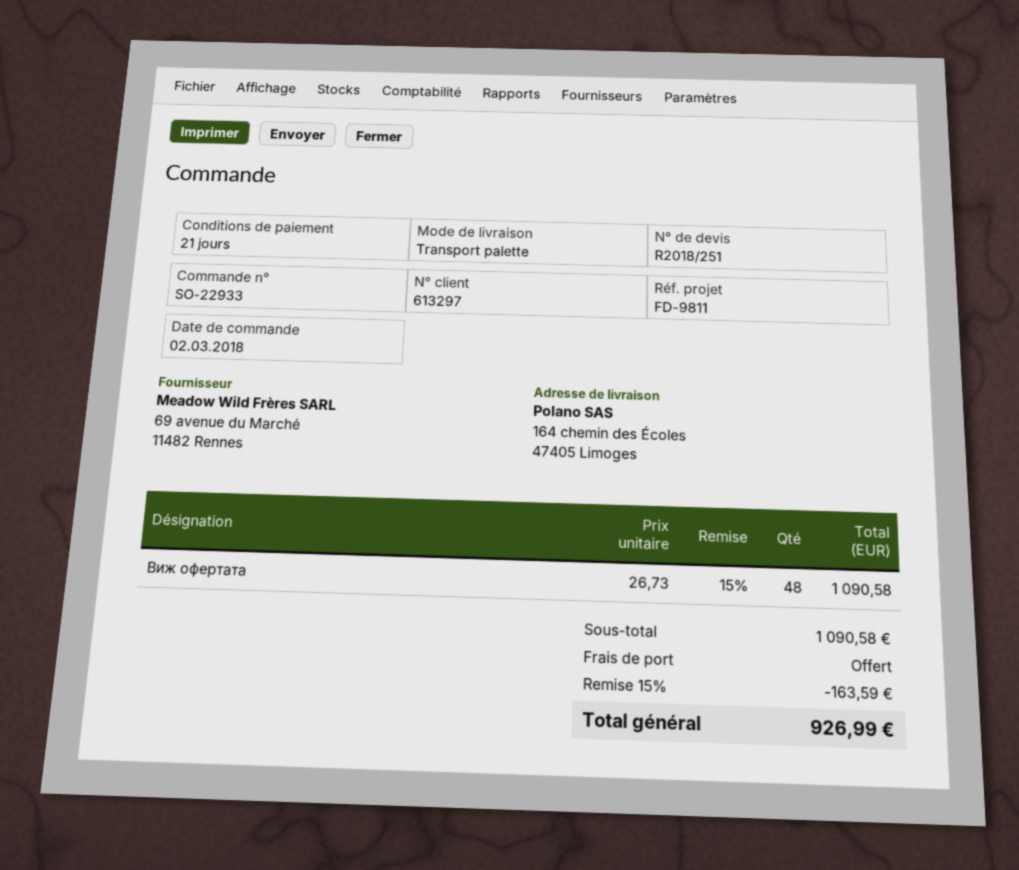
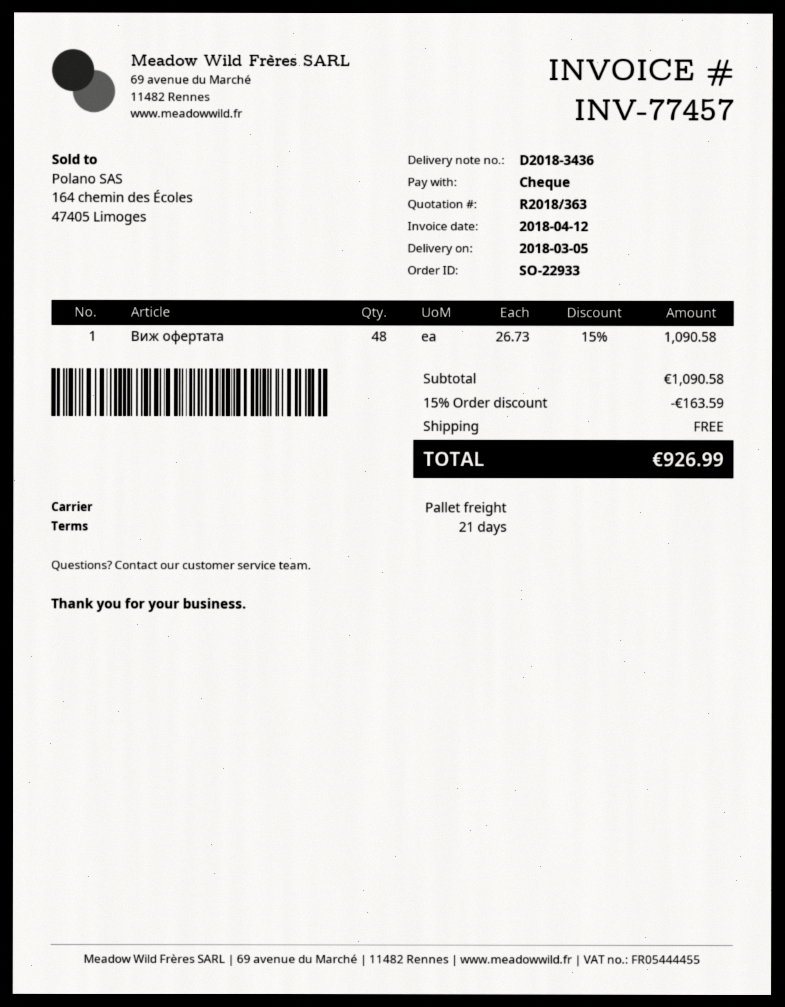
quote number: R2018/251 -> R2018/363

